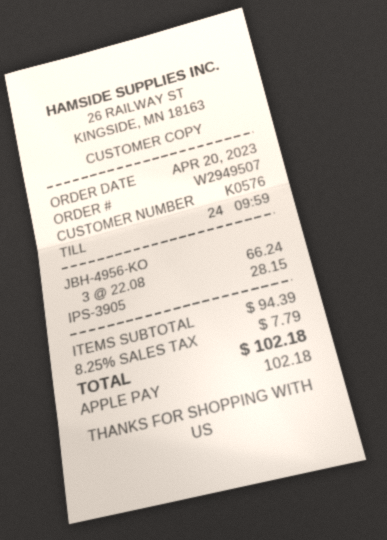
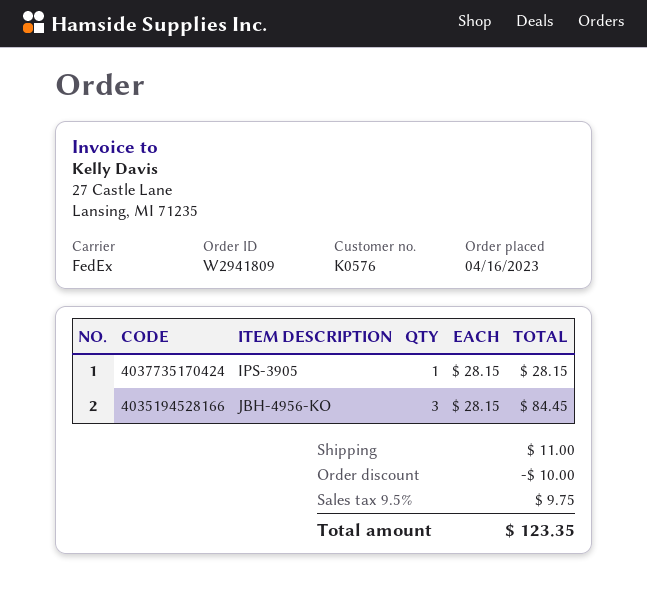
order number: W2949507 -> W2941809
order date: 2023-04-20 -> 2023-04-16
JBH-4956-KO: 3 x 22.08 = 66.24 -> 3 x 28.15 = 84.45
discount: none -> 10.00
shipping: none -> 11.00
tax: 8.25% = 7.79 -> 9.5% = 9.75
total: 102.18 -> 123.35

